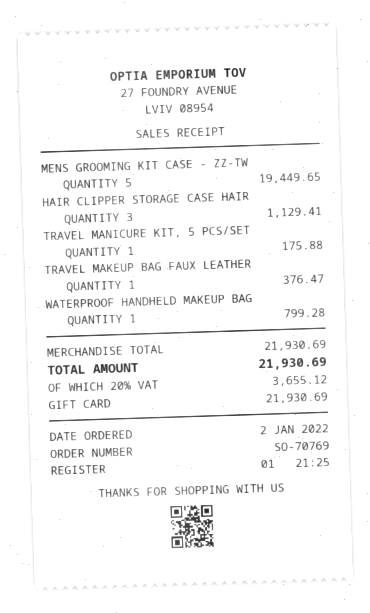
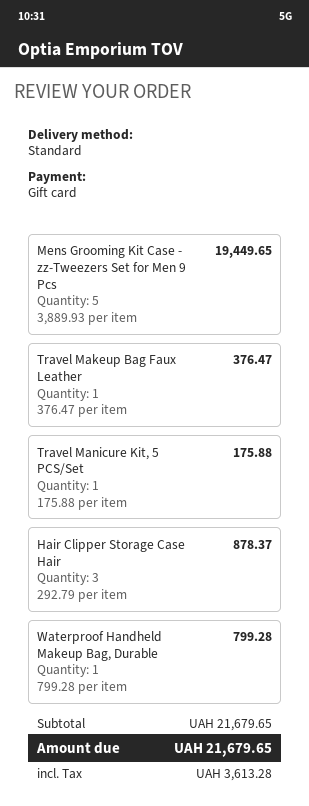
HAIR CLIPPER STORAGE CASE HAIR: 3 for 1129.41 -> 3 for 878.37
subtotal: 21930.69 -> 21679.65
tax: 3655.12 -> 3613.28
total: 21930.69 -> 21679.65

